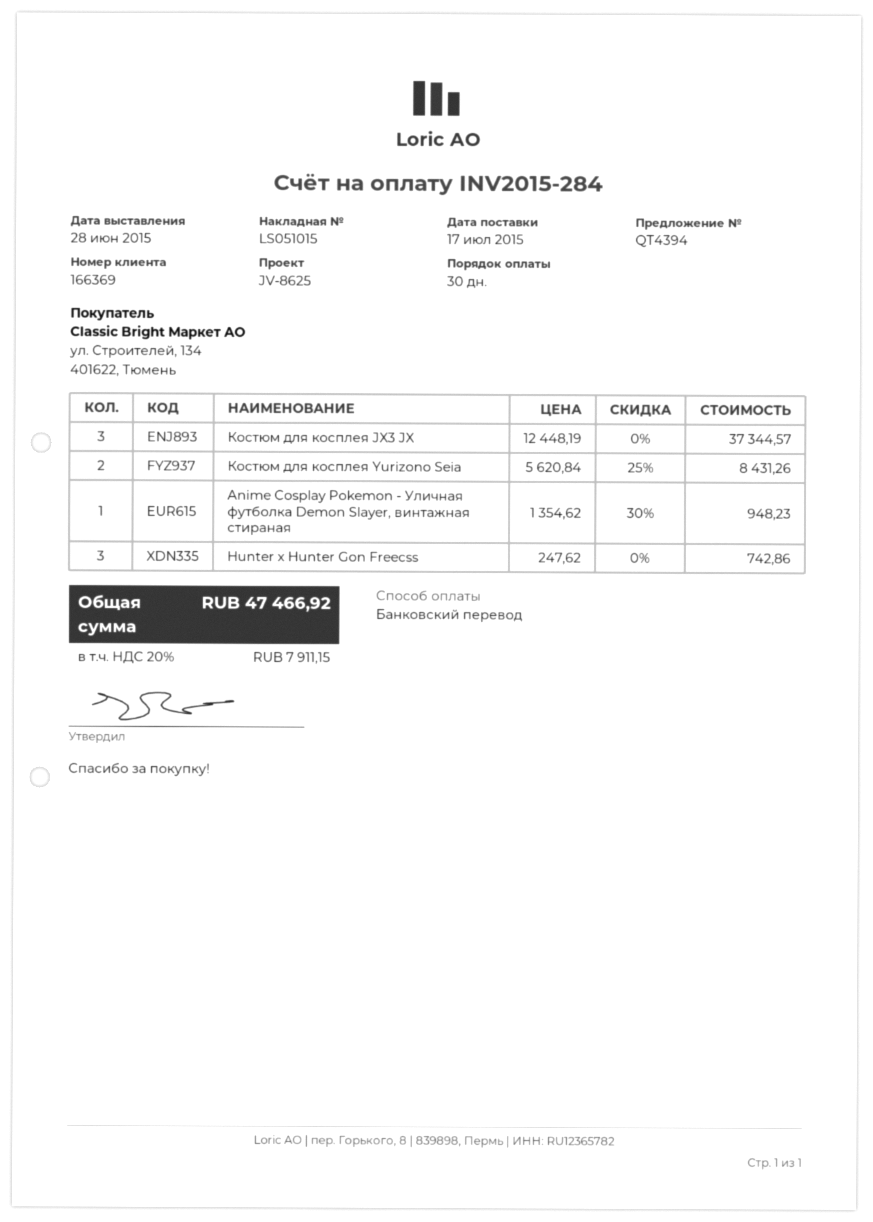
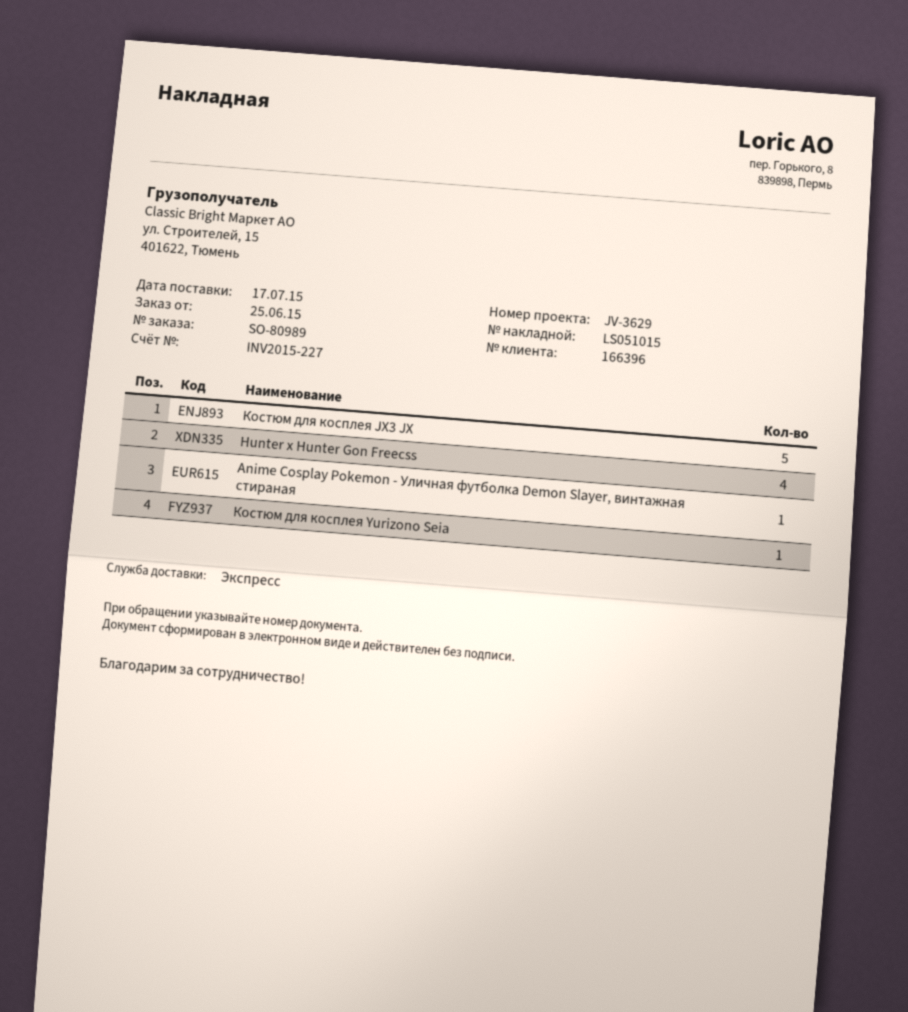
invoice number: INV2015-284 -> INV2015-227
customer number: 166369 -> 166396
reference: JV-8625 -> JV-3629
Костюм для косплея JX3 JX: 3 -> 5
Костюм для косплея Yurizono Seia: 2 -> 1
Hunter x Hunter Gon Freecss: 3 -> 4

